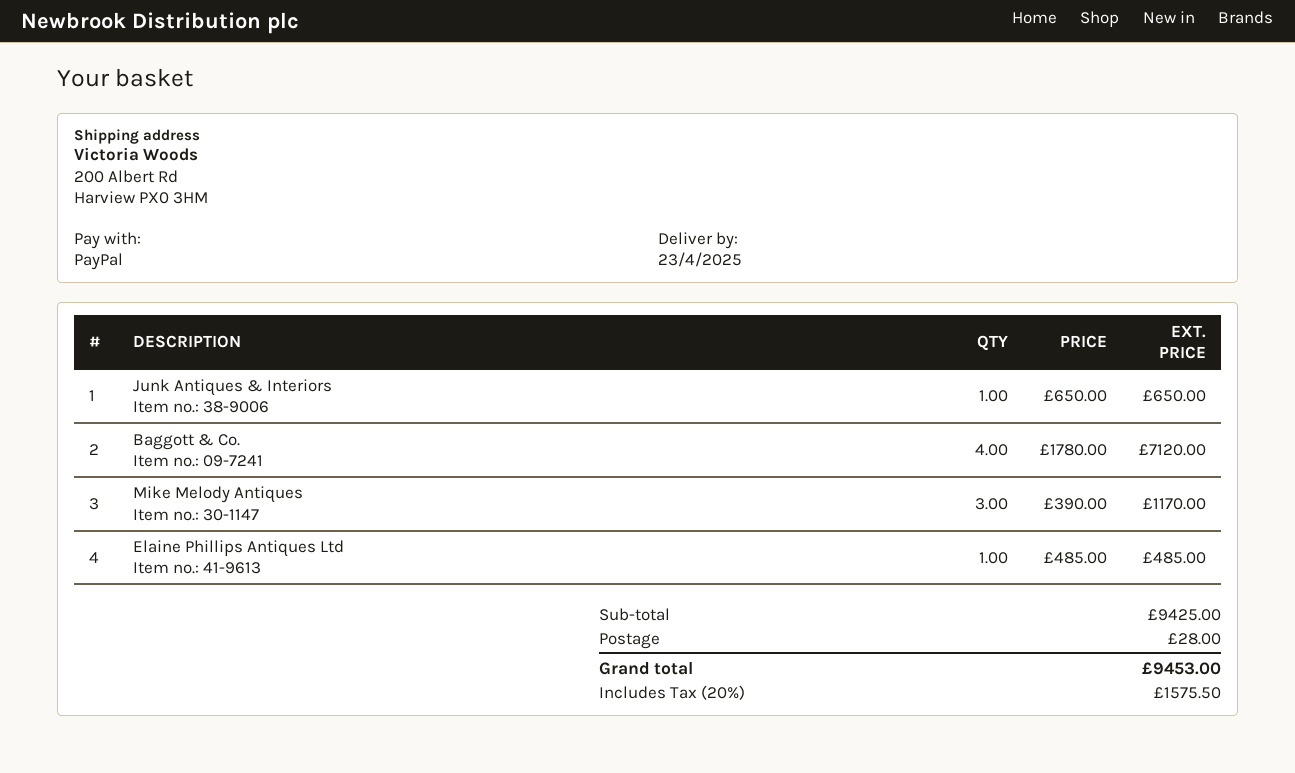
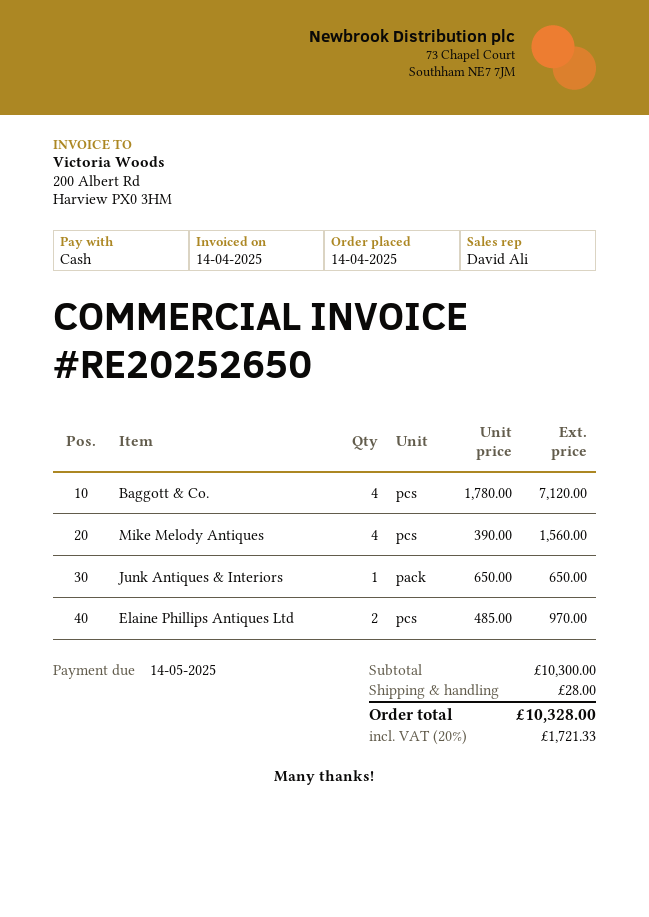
payment method: PayPal -> cash
Mike Melody Antiques: 3 x 390.00 = 1170.00 -> 4 x 390.00 = 1560.00
Elaine Phillips Antiques Ltd: 1 x 485.00 = 485.00 -> 2 x 485.00 = 970.00
subtotal: 9425.00 -> 10300.00
tax: 20% = 1575.50 -> 20% = 1721.33
total: 9453.00 -> 10328.00

